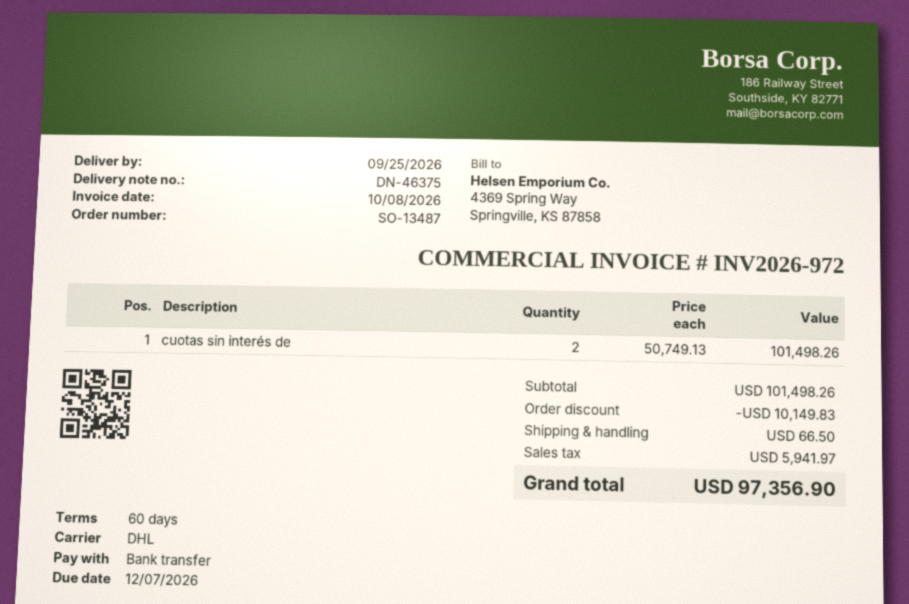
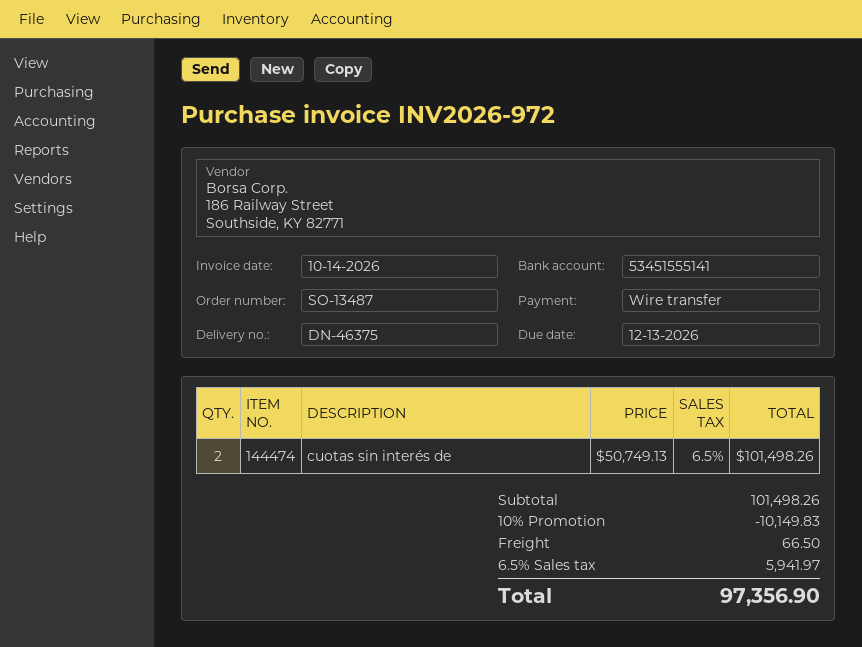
invoice date: 2026-10-08 -> 2026-10-14
due date: 2026-12-07 -> 2026-12-13

